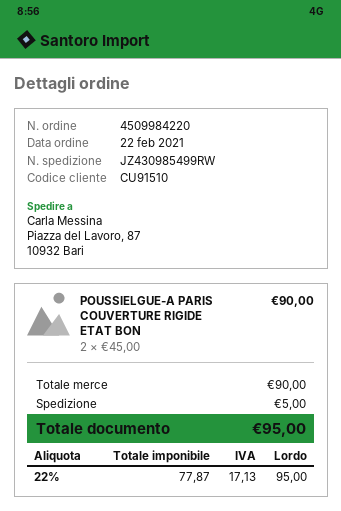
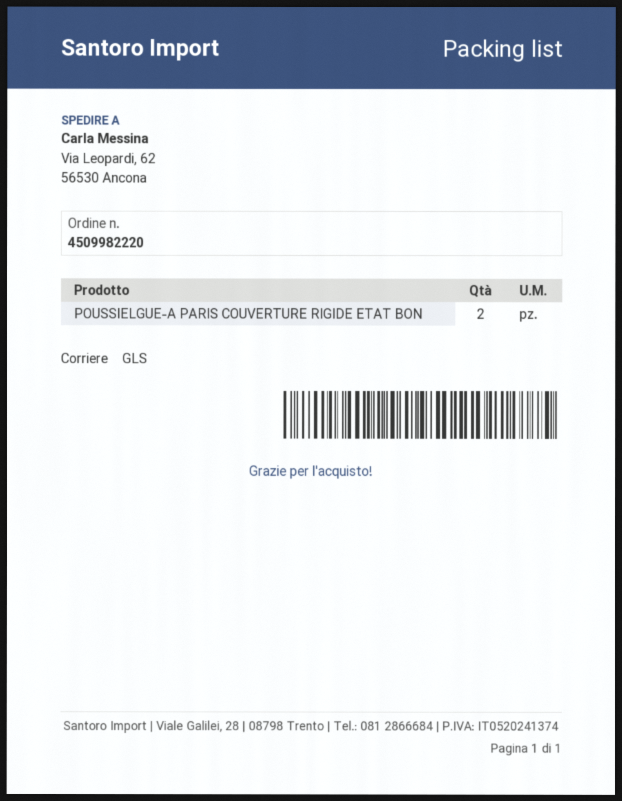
order number: 4509984220 -> 4509982220
ship to: Piazza del Lavoro, 87, 10932 Bari -> Via Leopardi, 62, 56530 Ancona

